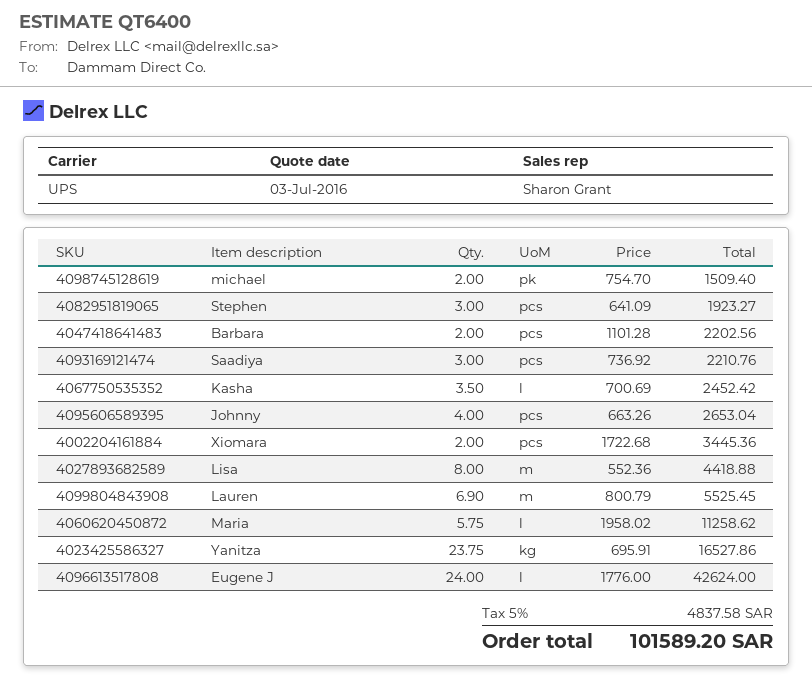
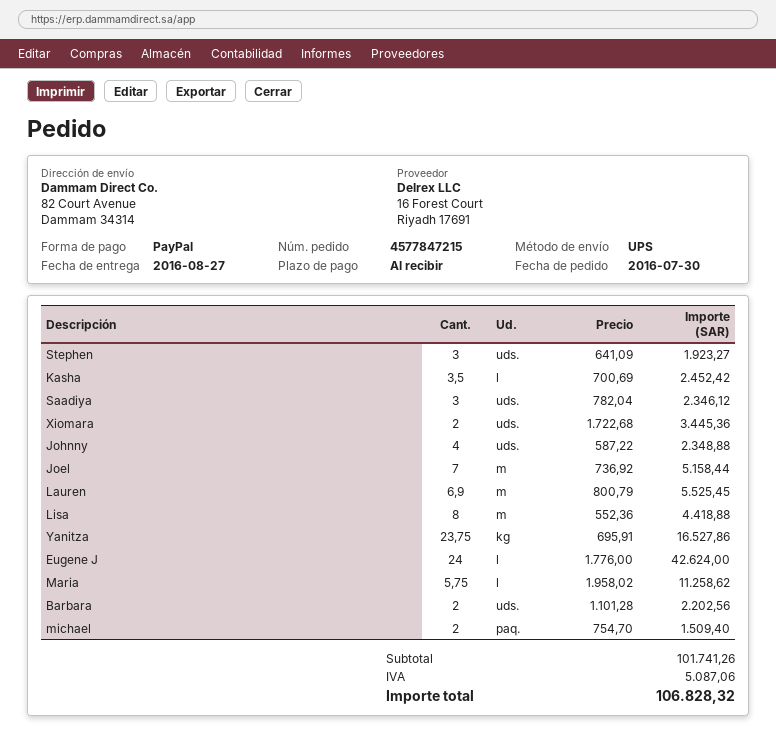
Saadiya: 3 x 736.92 = 2210.76 -> 3 x 782.04 = 2346.12
Johnny: 4 x 663.26 = 2653.04 -> 4 x 587.22 = 2348.88
Joel: none -> 7 x 736.92 = 5158.44
tax: 4837.58 -> 5087.06
total: 101589.20 -> 106828.32

